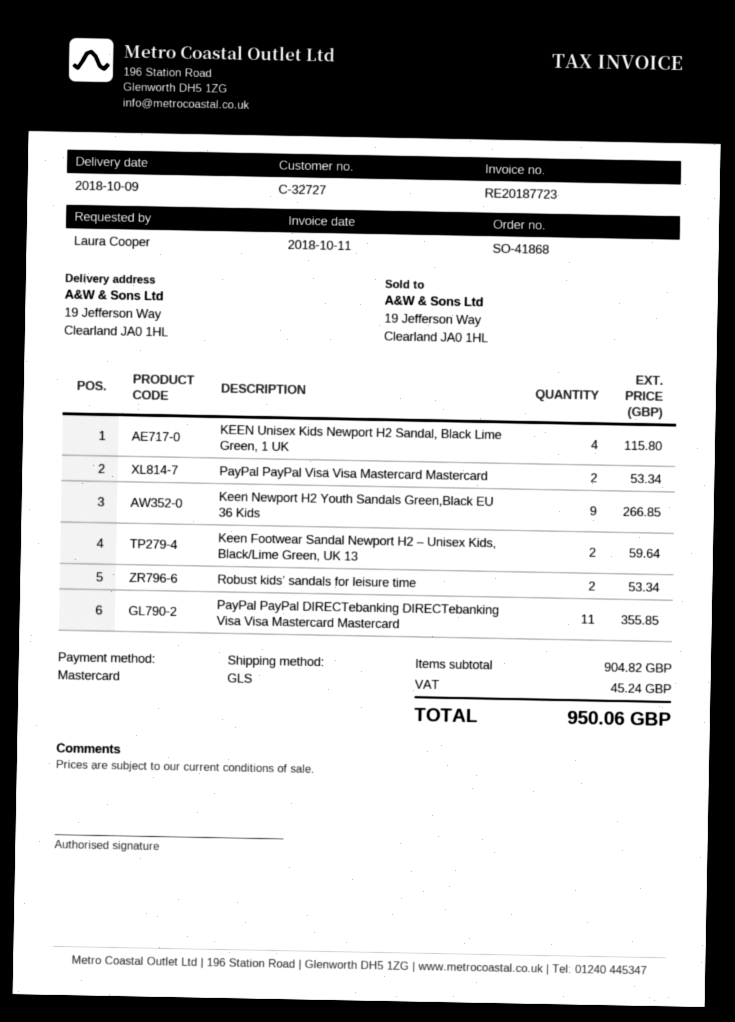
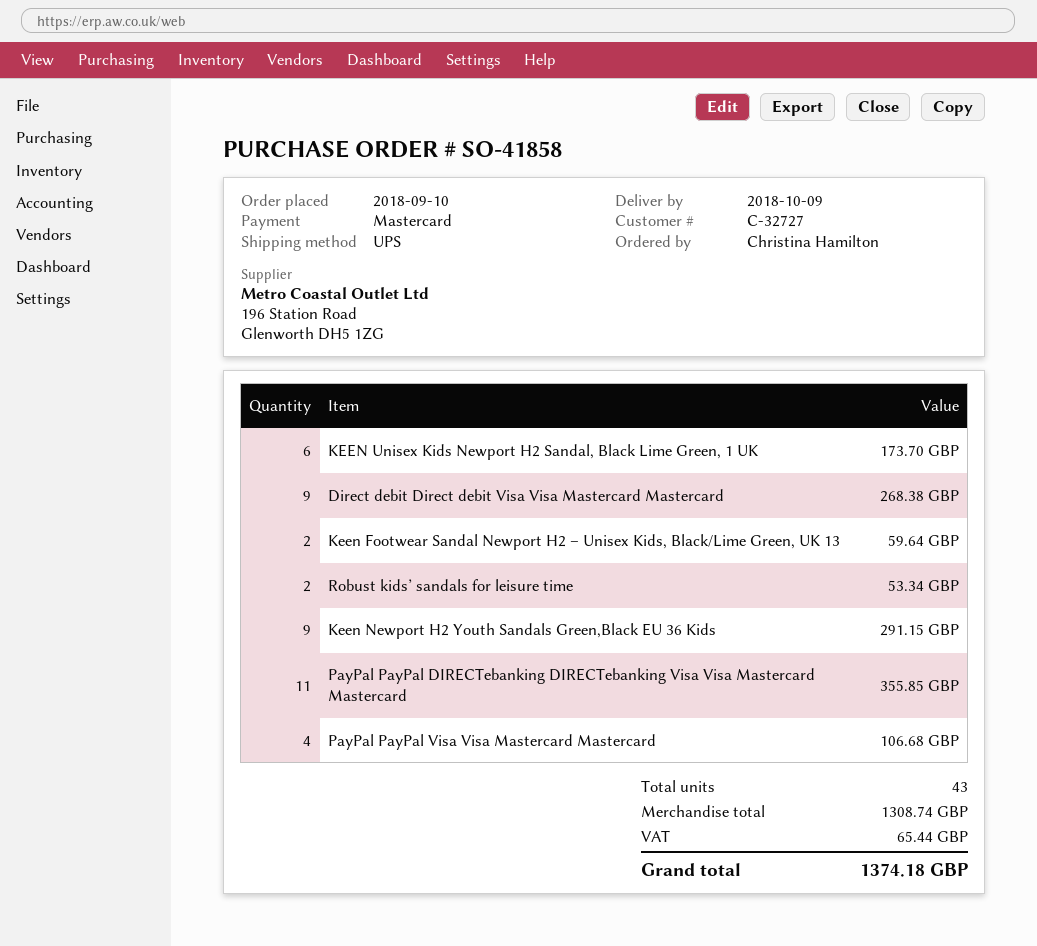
order number: SO-41868 -> SO-41858
ordered by: Laura Cooper -> Christina Hamilton
shipping method: GLS -> UPS
KEEN Unisex Kids Newport H2 Sandal, Black Lime Green, 1 UK: 4 for 115.80 -> 6 for 173.70
PayPal PayPal Visa Visa Mastercard Mastercard: 2 for 53.34 -> 4 for 106.68
Keen Newport H2 Youth Sandals Green,Black EU 36 Kids: 9 for 266.85 -> 9 for 291.15
Direct debit Direct debit Visa Visa Mastercard Mastercard: none -> 9 for 268.38
subtotal: 904.82 -> 1308.74
tax: 45.24 -> 65.44
total: 950.06 -> 1374.18

